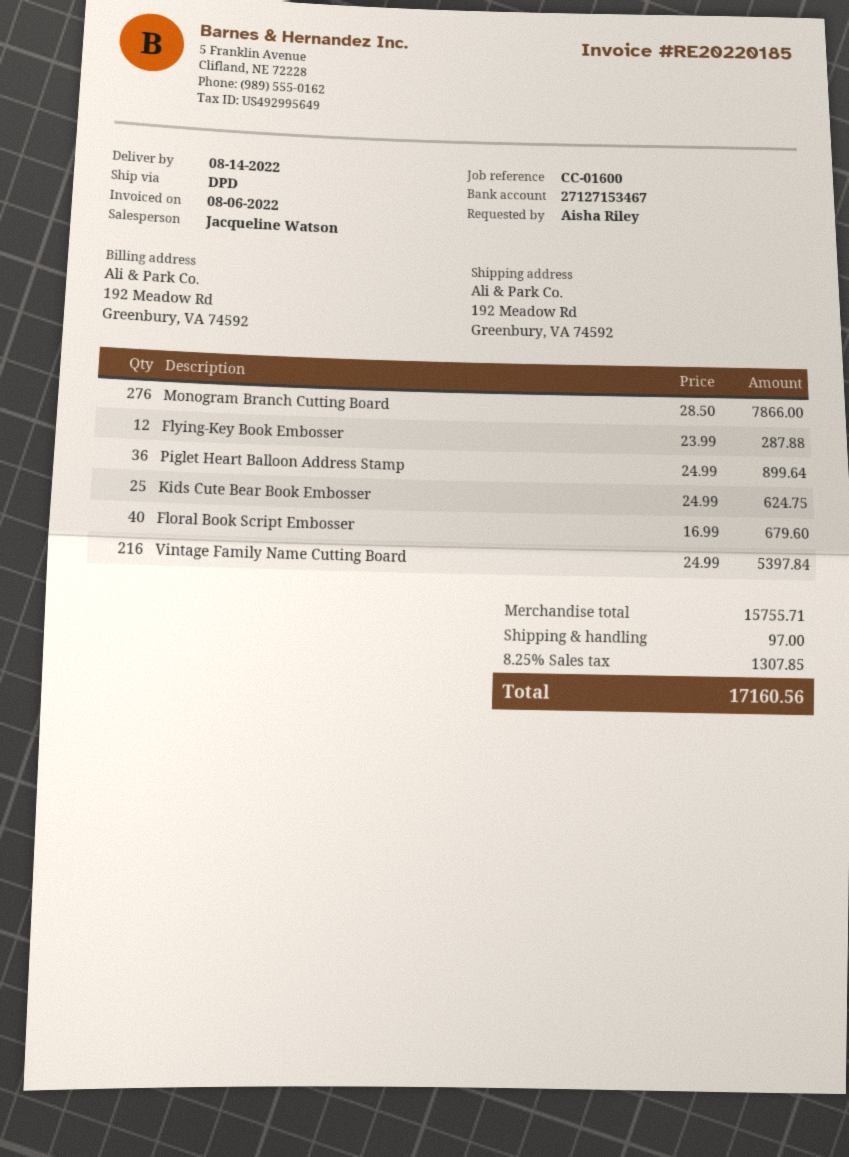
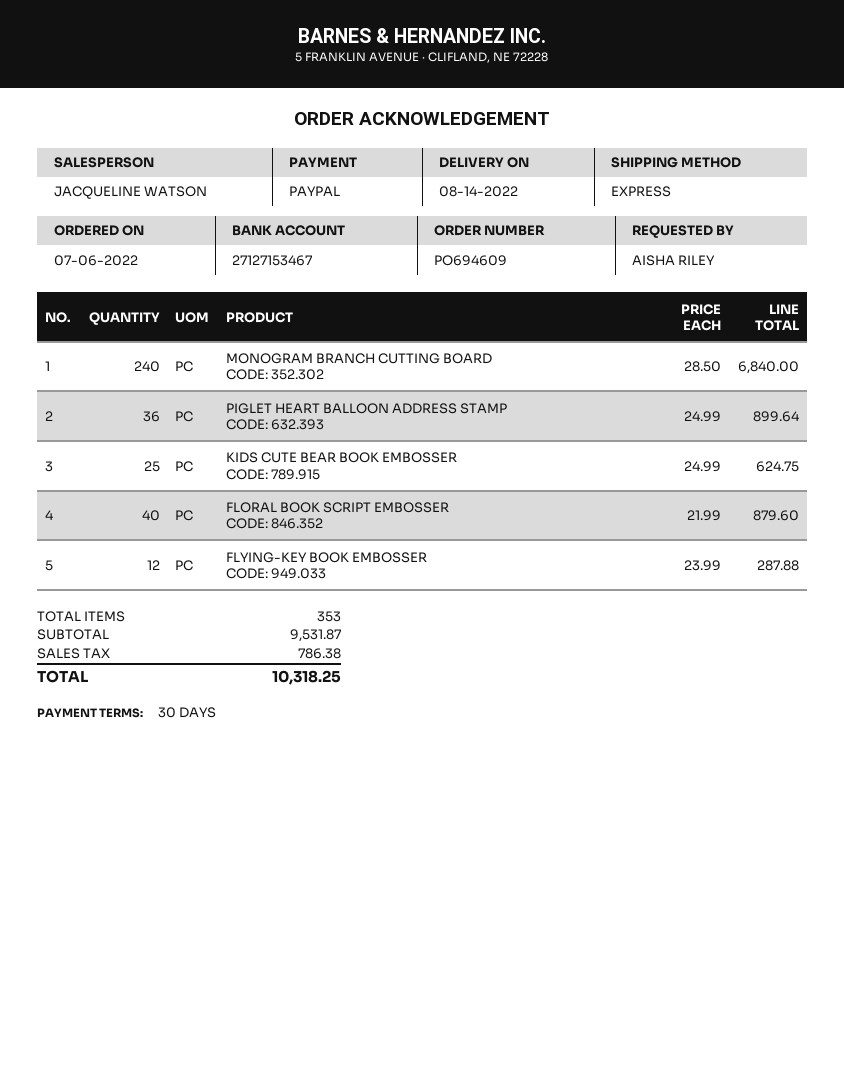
shipping method: DPD -> express
Monogram Branch Cutting Board: 276 x 28.50 = 7866.00 -> 240 x 28.50 = 6840.00
Floral Book Script Embosser: 40 x 16.99 = 679.60 -> 40 x 21.99 = 879.60
Vintage Family Name Cutting Board: 216 x 24.99 = 5397.84 -> none
subtotal: 15755.71 -> 9531.87
shipping: 97.00 -> none
tax: 1307.85 -> 786.38
total: 17160.56 -> 10318.25

